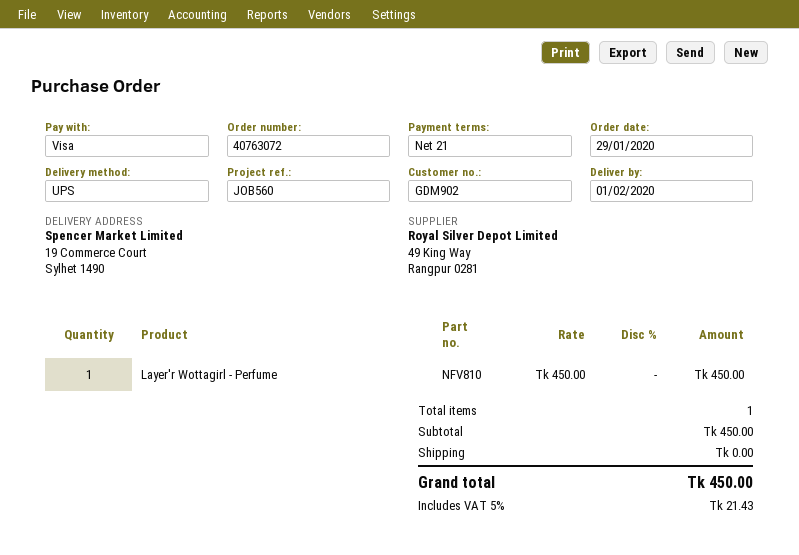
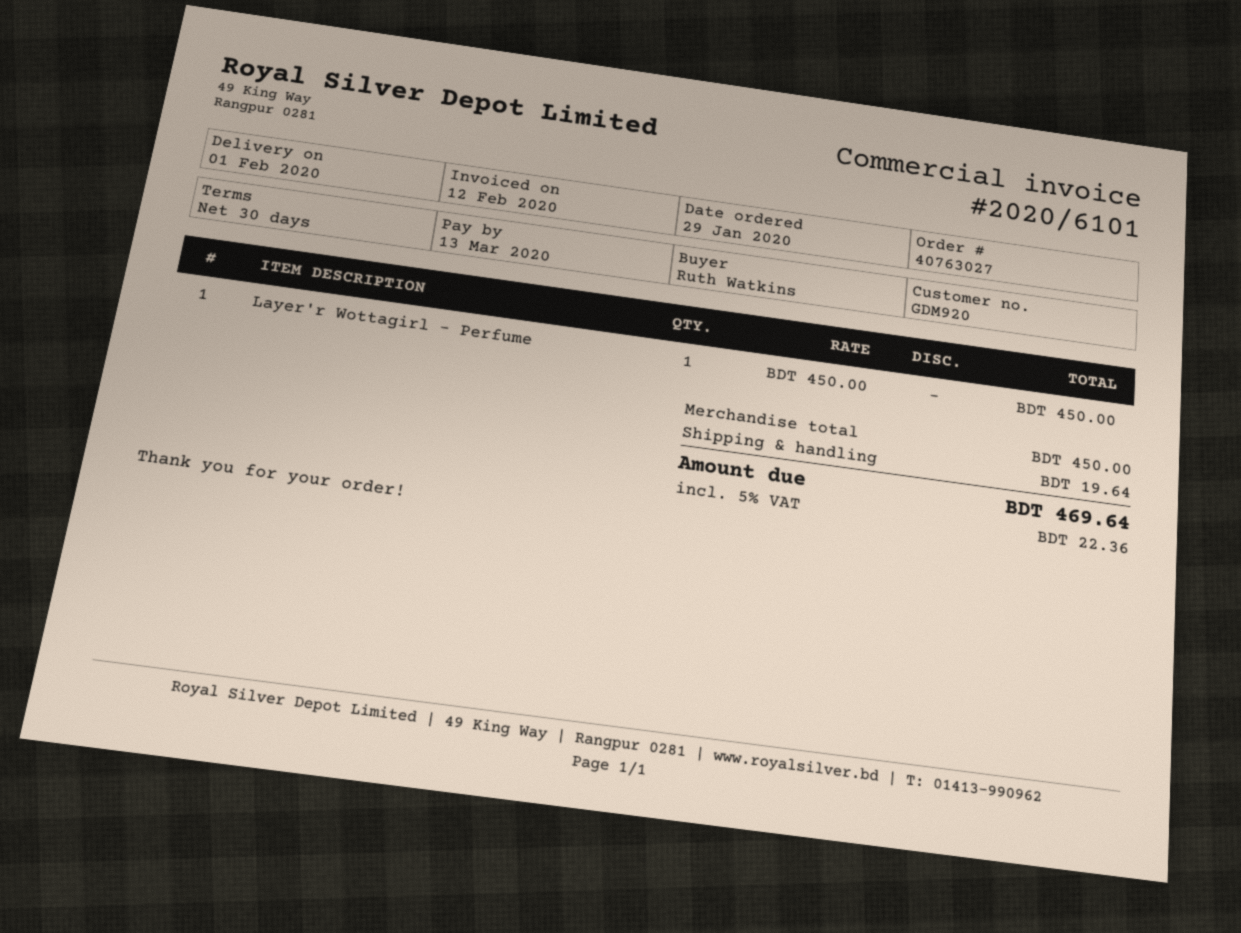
order number: 40763072 -> 40763027
payment terms: 21 days -> 30 days
customer number: GDM902 -> GDM920
shipping: 0.00 -> 19.64
tax: 5% = 21.43 -> 5% = 22.36
total: 450.00 -> 469.64

